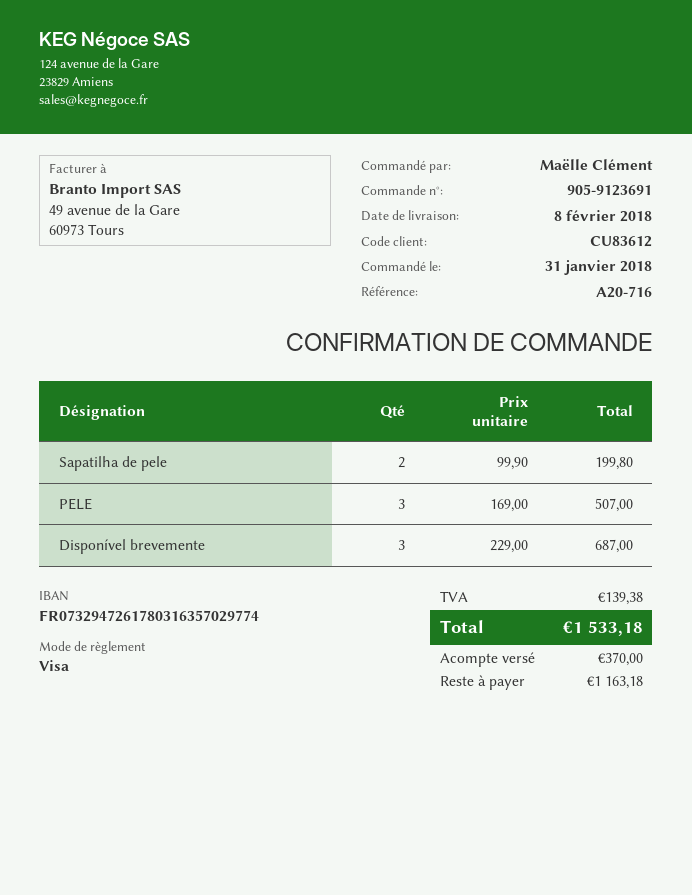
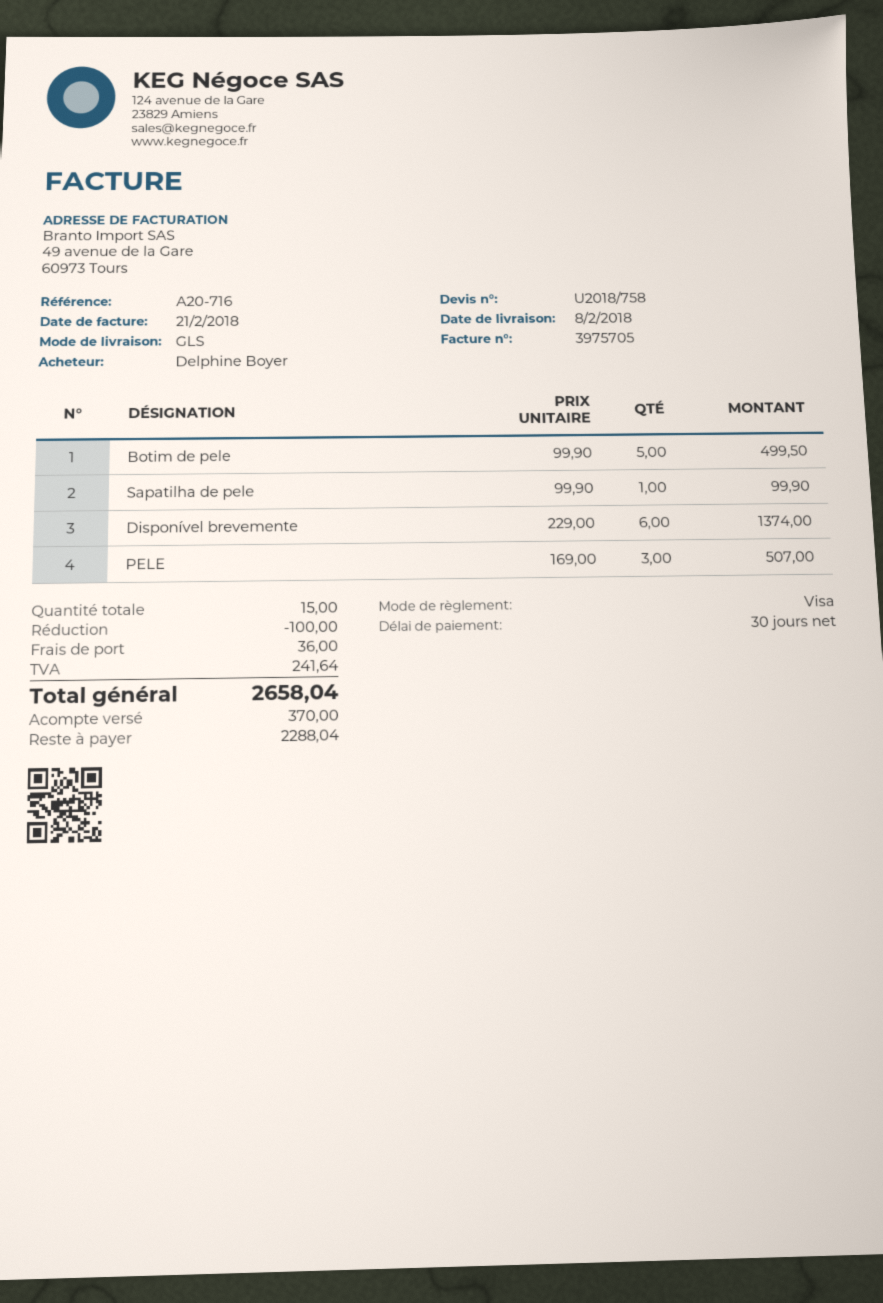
ordered by: Maëlle Clément -> Delphine Boyer
Sapatilha de pele: 2 x 99.90 = 199.80 -> 1 x 99.90 = 99.90
Disponível brevemente: 3 x 229.00 = 687.00 -> 6 x 229.00 = 1374.00
Botim de pele: none -> 5 x 99.90 = 499.50
discount: none -> 100.00
shipping: none -> 36.00
tax: 139.38 -> 241.64
total: 1533.18 -> 2658.04
balance: 1163.18 -> 2288.04

